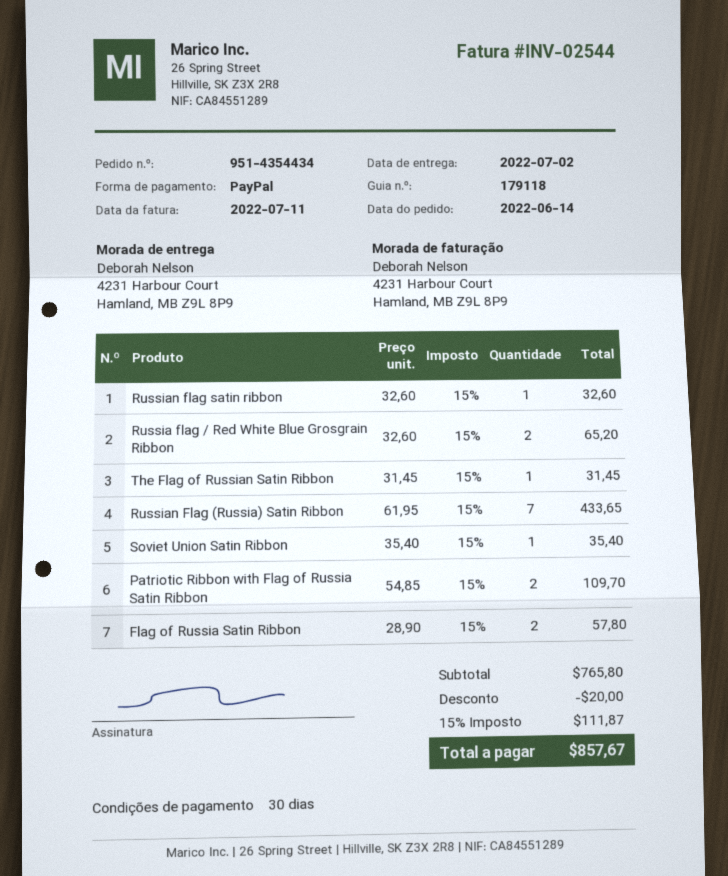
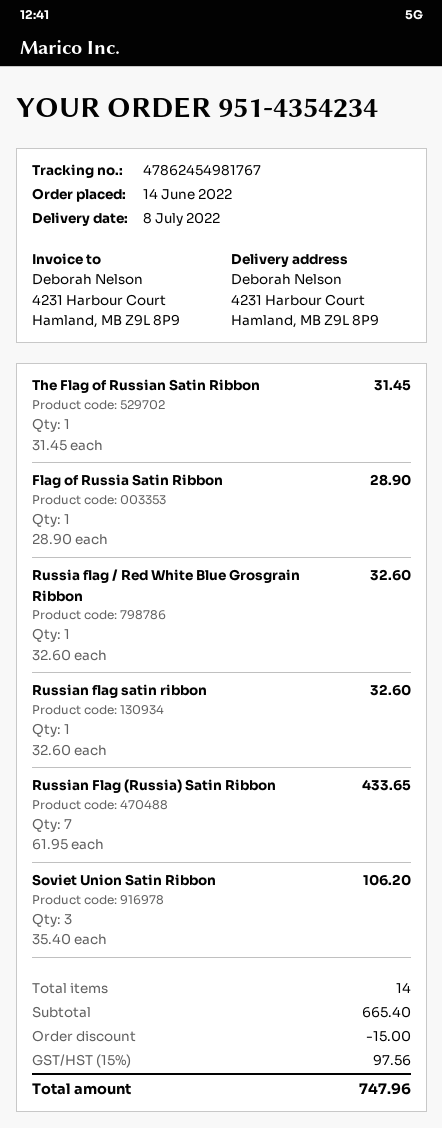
order number: 951-4354434 -> 951-4354234
delivery date: 2022-07-02 -> 2022-07-08
Russia flag / Red White Blue Grosgrain Ribbon: 2 x 32.60 = 65.20 -> 1 x 32.60 = 32.60
Soviet Union Satin Ribbon: 1 x 35.40 = 35.40 -> 3 x 35.40 = 106.20
Patriotic Ribbon with Flag of Russia Satin Ribbon: 2 x 54.85 = 109.70 -> none
Flag of Russia Satin Ribbon: 2 x 28.90 = 57.80 -> 1 x 28.90 = 28.90
subtotal: 765.80 -> 665.40
discount: 20.00 -> 15.00
tax: 15% = 111.87 -> 15% = 97.56
total: 857.67 -> 747.96

